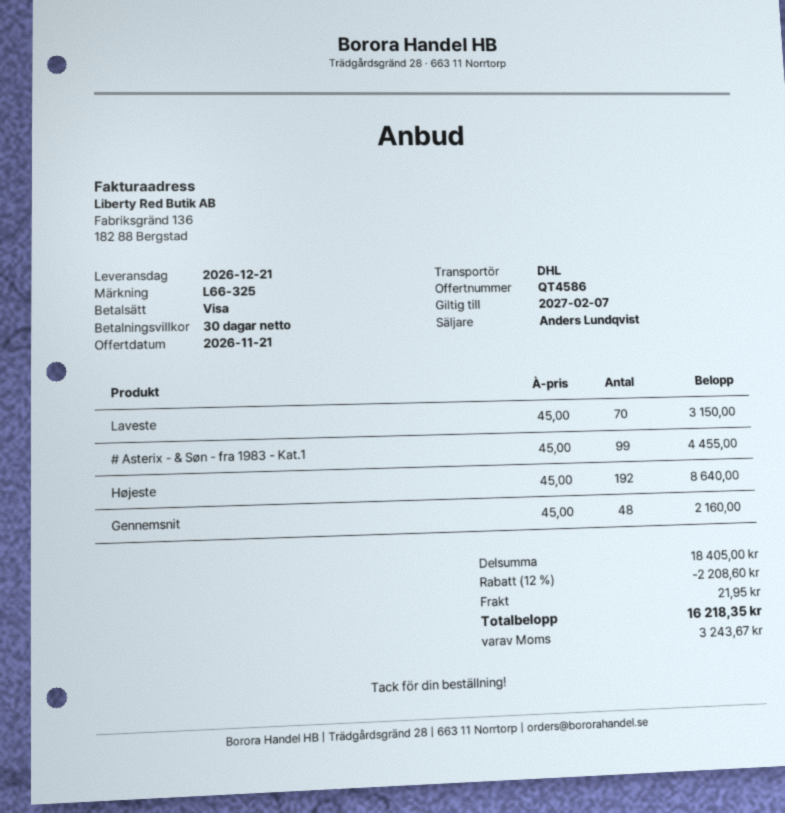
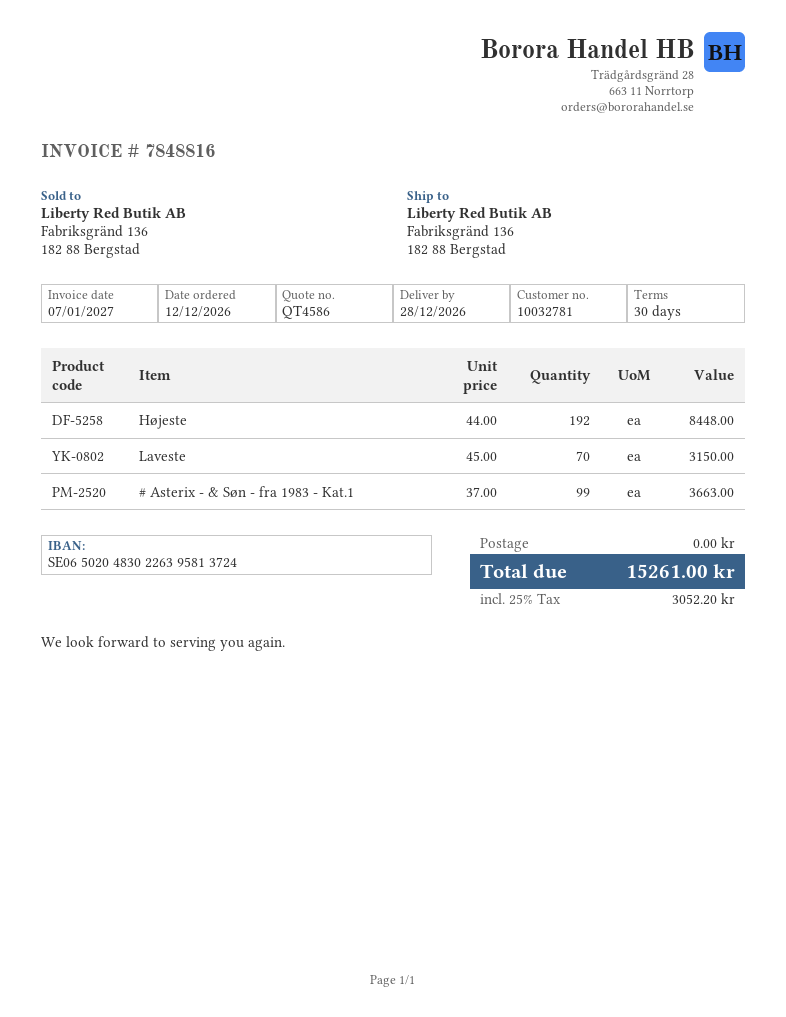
delivery date: 2026-12-21 -> 2026-12-28
# Asterix - & Søn - fra 1983 - Kat.1: 99 x 45.00 = 4455.00 -> 99 x 37.00 = 3663.00
Højeste: 192 x 45.00 = 8640.00 -> 192 x 44.00 = 8448.00
Gennemsnit: 48 x 45.00 = 2160.00 -> none
discount: 12% = 2208.60 -> none
shipping: 21.95 -> 0.00
tax: 3243.67 -> 3052.20
total: 16218.35 -> 15261.00

